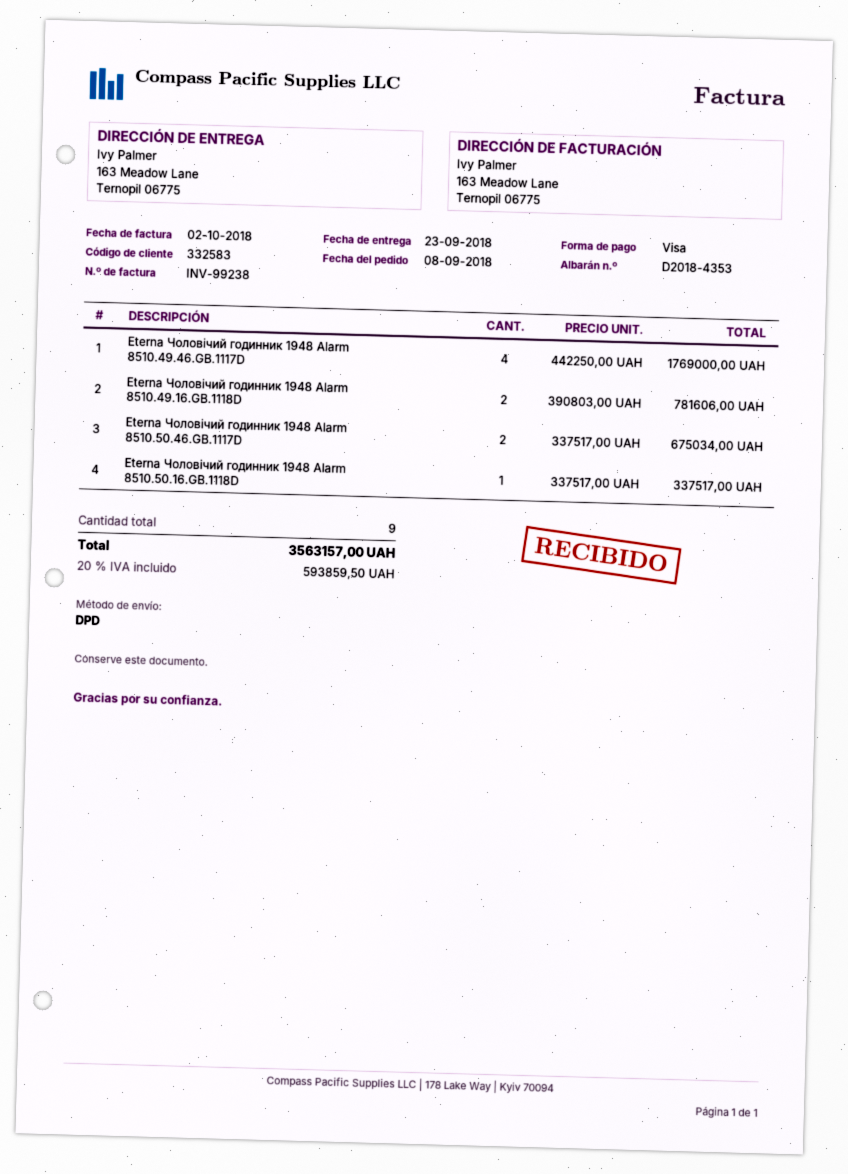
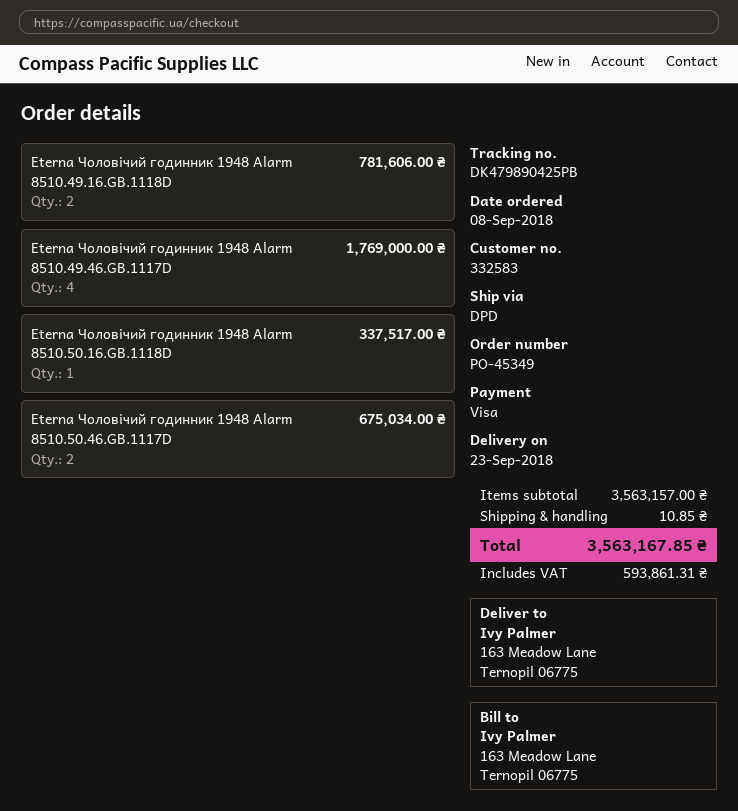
shipping: none -> 10.85
tax: 593859.50 -> 593861.31
total: 3563157.00 -> 3563167.85

